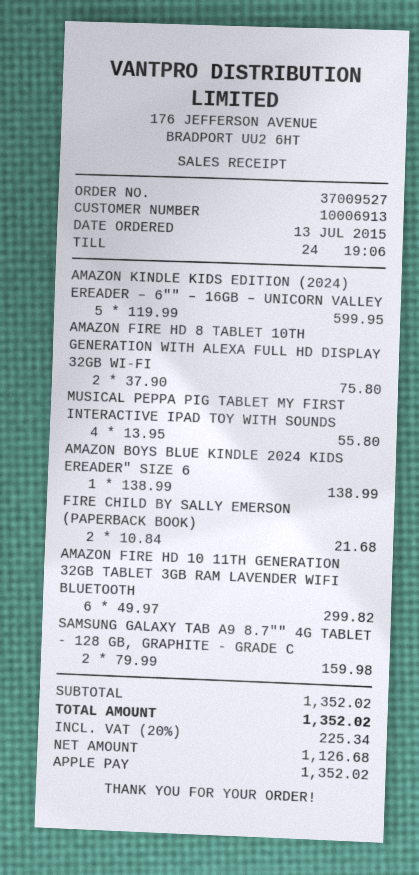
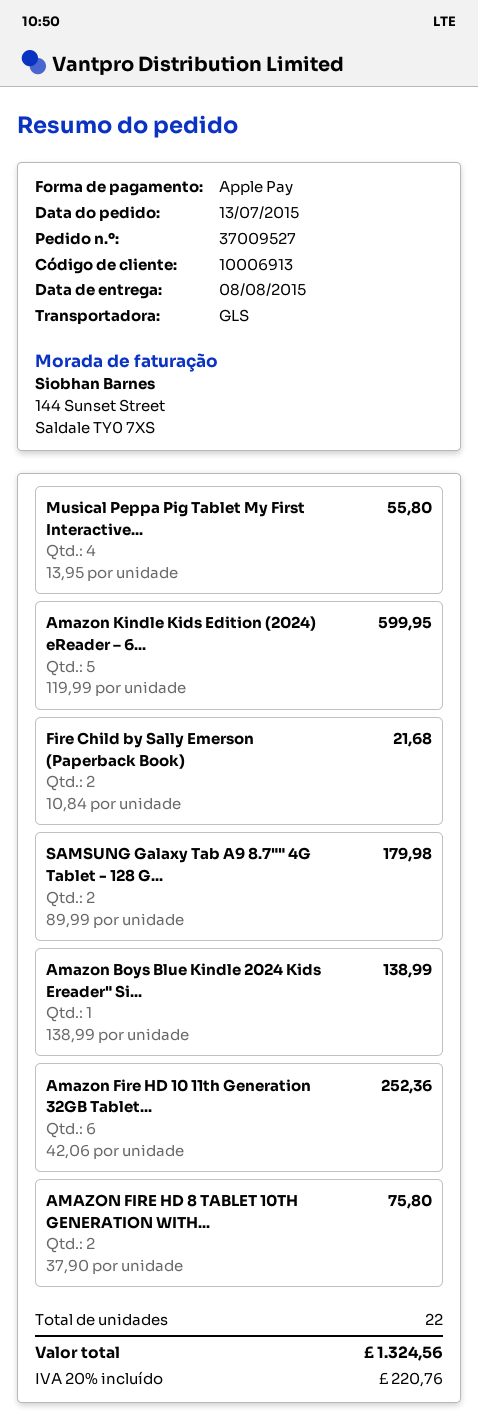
AMAZON FIRE HD 10 11TH GENERATION 32GB TABLET 3GB RAM LAVENDER WIFI BLUETOOTH: 6 x 49.97 = 299.82 -> 6 x 42.06 = 252.36
SAMSUNG GALAXY TAB A9 8.7"" 4G TABLET - 128 GB, GRAPHITE - GRADE C: 2 x 79.99 = 159.98 -> 2 x 89.99 = 179.98
tax: 20% = 225.34 -> 20% = 220.76
total: 1352.02 -> 1324.56

